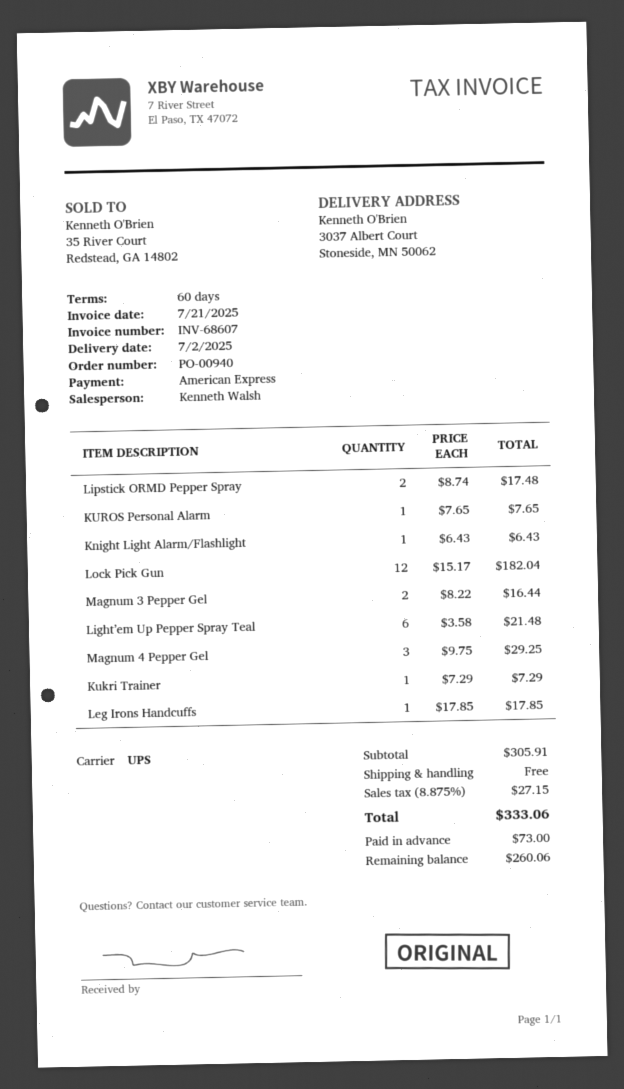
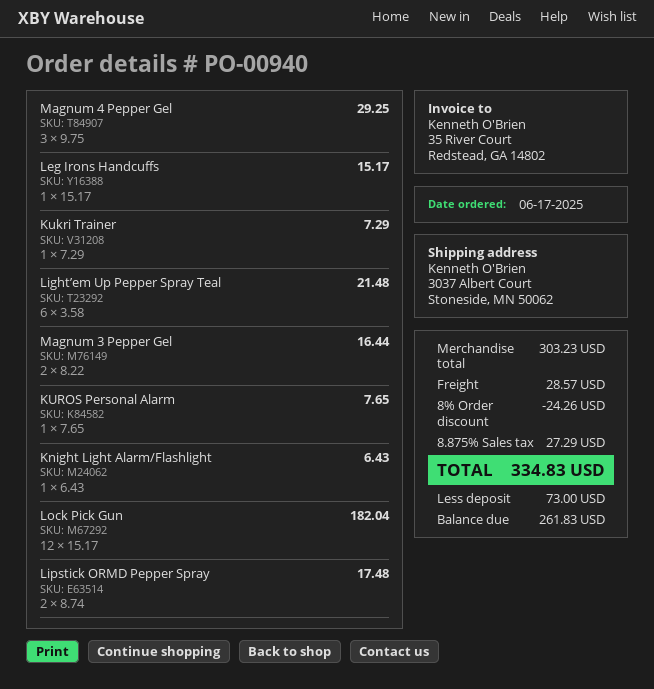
Leg Irons Handcuffs: 1 x 17.85 = 17.85 -> 1 x 15.17 = 15.17
subtotal: 305.91 -> 303.23
discount: none -> 8% = 24.26
shipping: 0.00 -> 28.57
tax: 8.875% = 27.15 -> 8.875% = 27.29
total: 333.06 -> 334.83
balance: 260.06 -> 261.83

